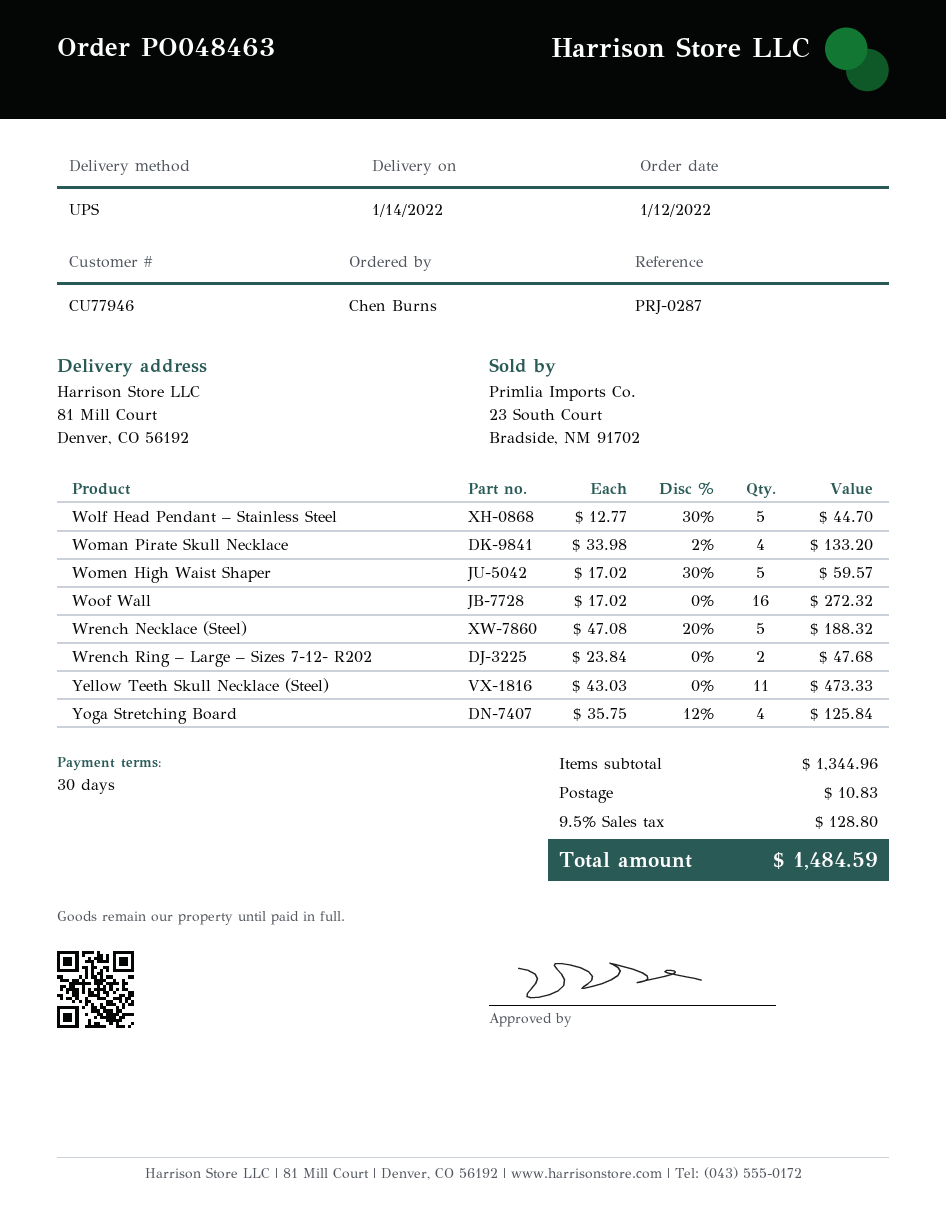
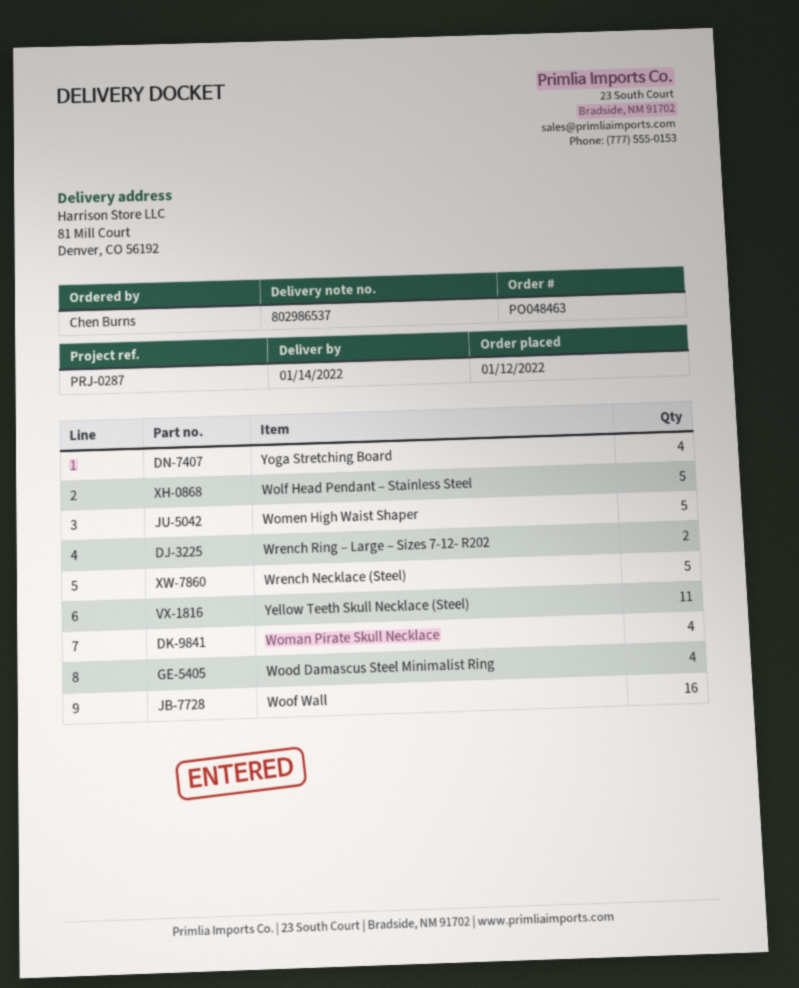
Wood Damascus Steel Minimalist Ring: none -> 4

